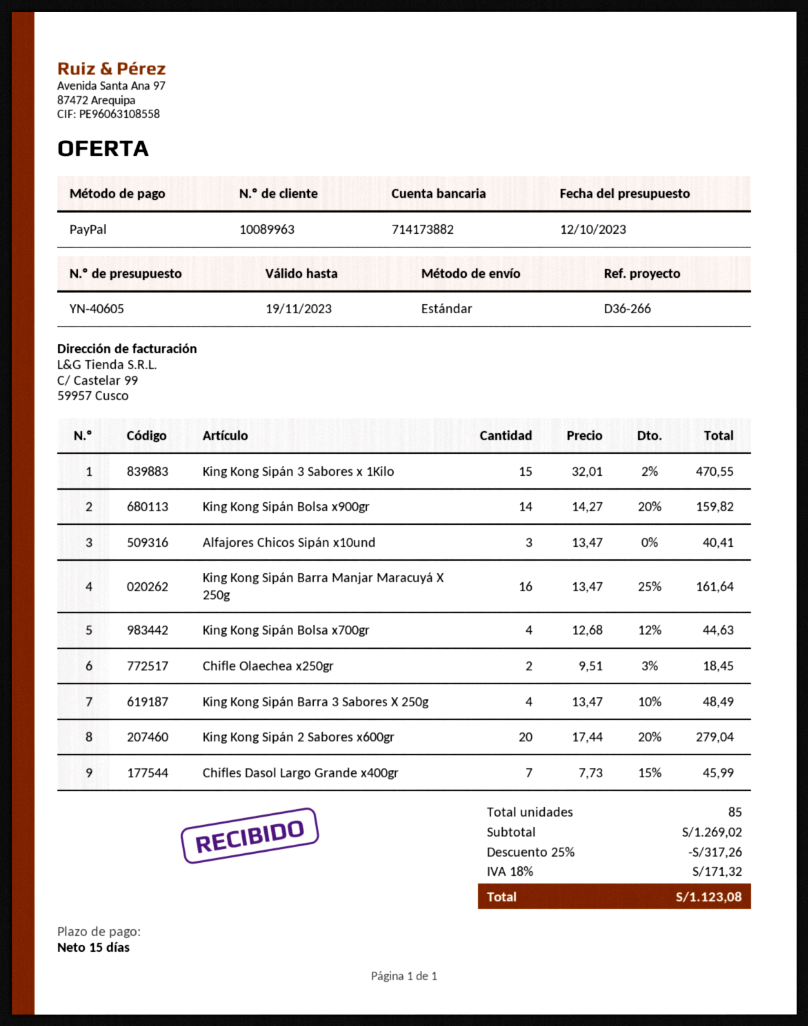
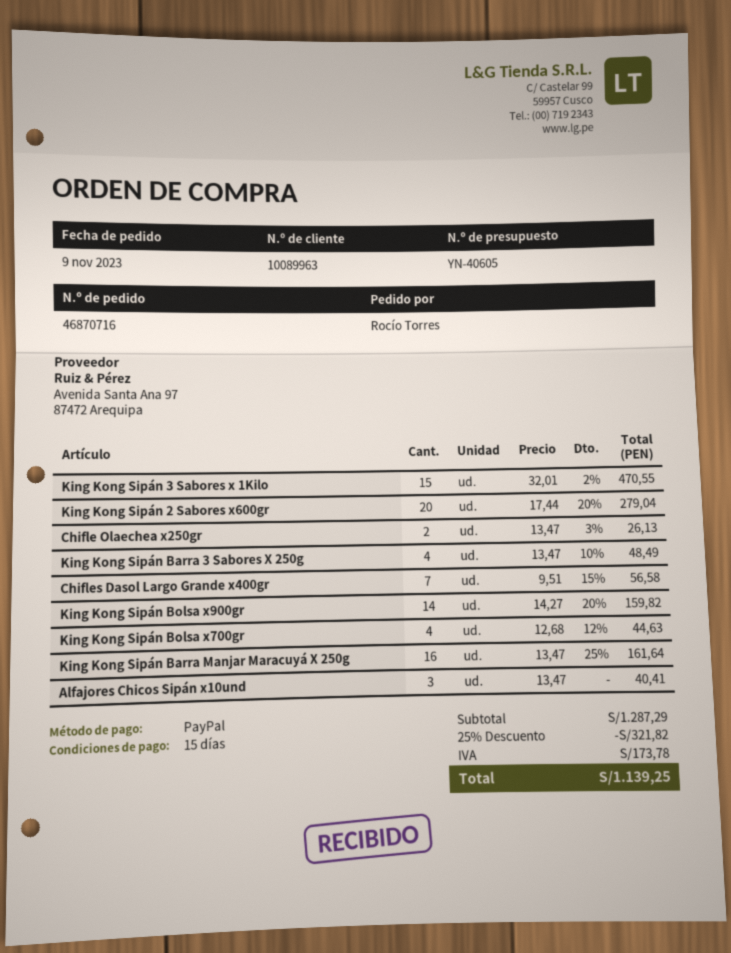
Chifle Olaechea x250gr: 2 x 9.51 - 3% = 18.45 -> 2 x 13.47 - 3% = 26.13
Chifles Dasol Largo Grande x400gr: 7 x 7.73 - 15% = 45.99 -> 7 x 9.51 - 15% = 56.58
subtotal: 1269.02 -> 1287.29
discount: 25% = 317.26 -> 25% = 321.82
tax: 171.32 -> 173.78
total: 1123.08 -> 1139.25

